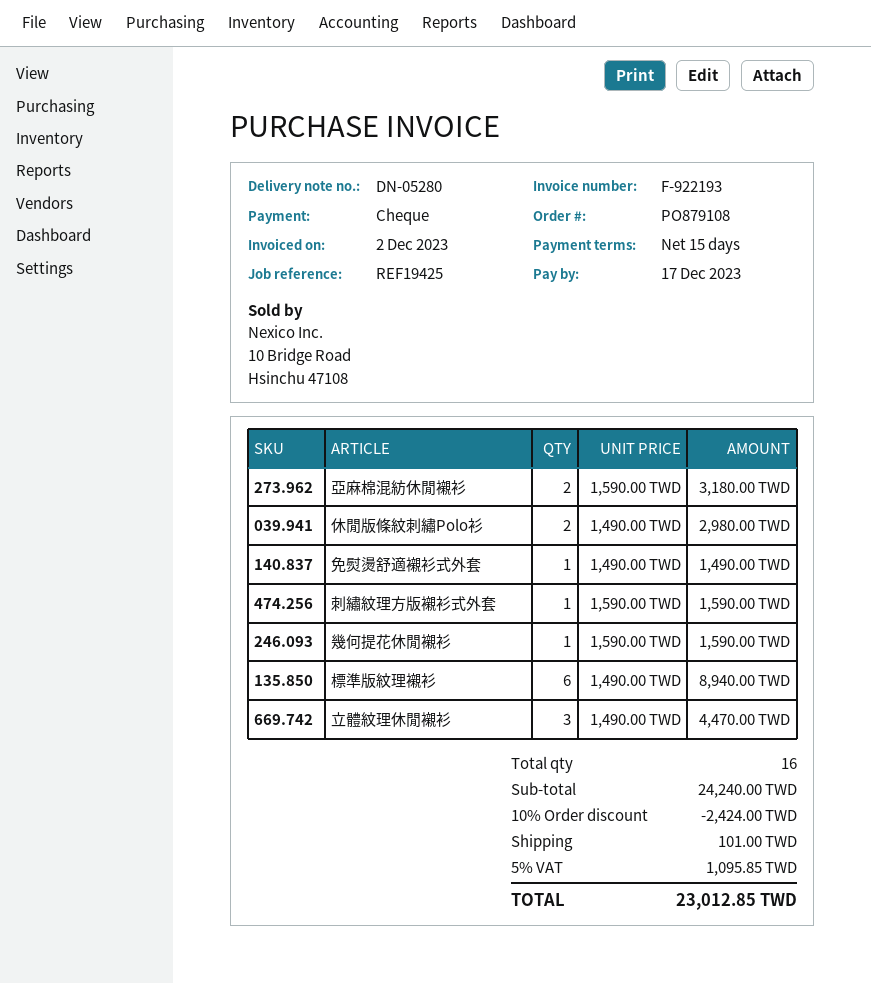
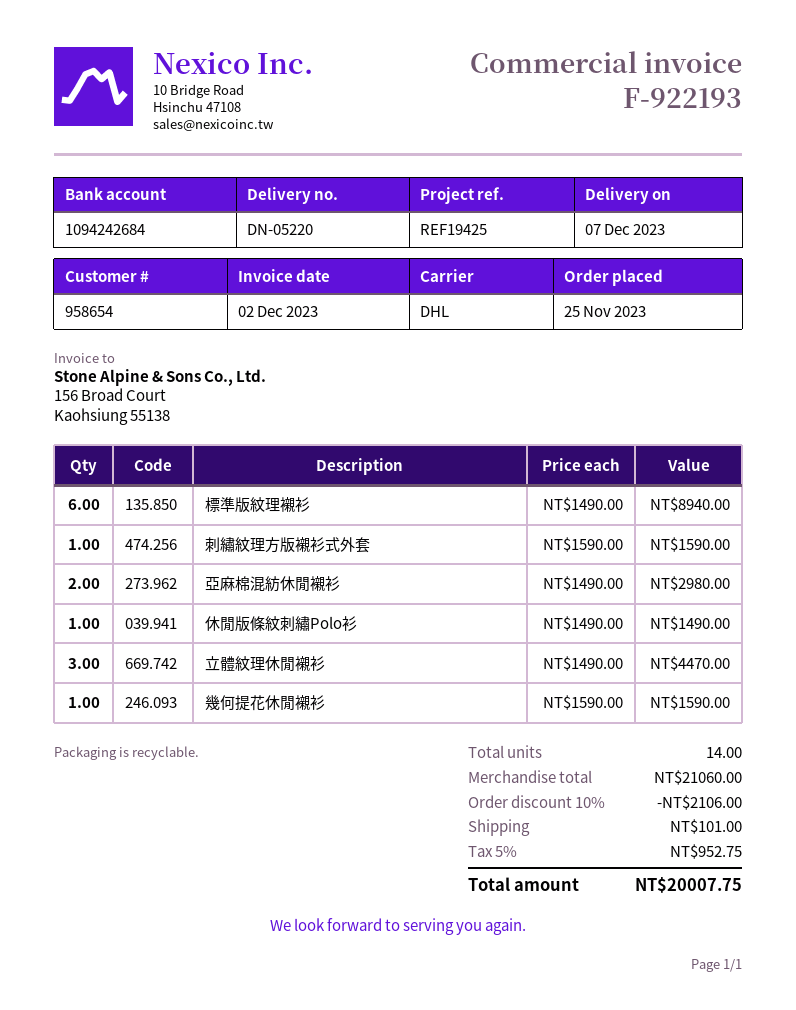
delivery note number: DN-05280 -> DN-05220
亞麻棉混紡休閒襯衫: 2 x 1590.00 = 3180.00 -> 2 x 1490.00 = 2980.00
休閒版條紋刺繡Polo衫: 2 x 1490.00 = 2980.00 -> 1 x 1490.00 = 1490.00
免熨燙舒適襯衫式外套: 1 x 1490.00 = 1490.00 -> none
total quantity: 16 -> 14
subtotal: 24240.00 -> 21060.00
discount: 10% = 2424.00 -> 10% = 2106.00
tax: 5% = 1095.85 -> 5% = 952.75
total: 23012.85 -> 20007.75

